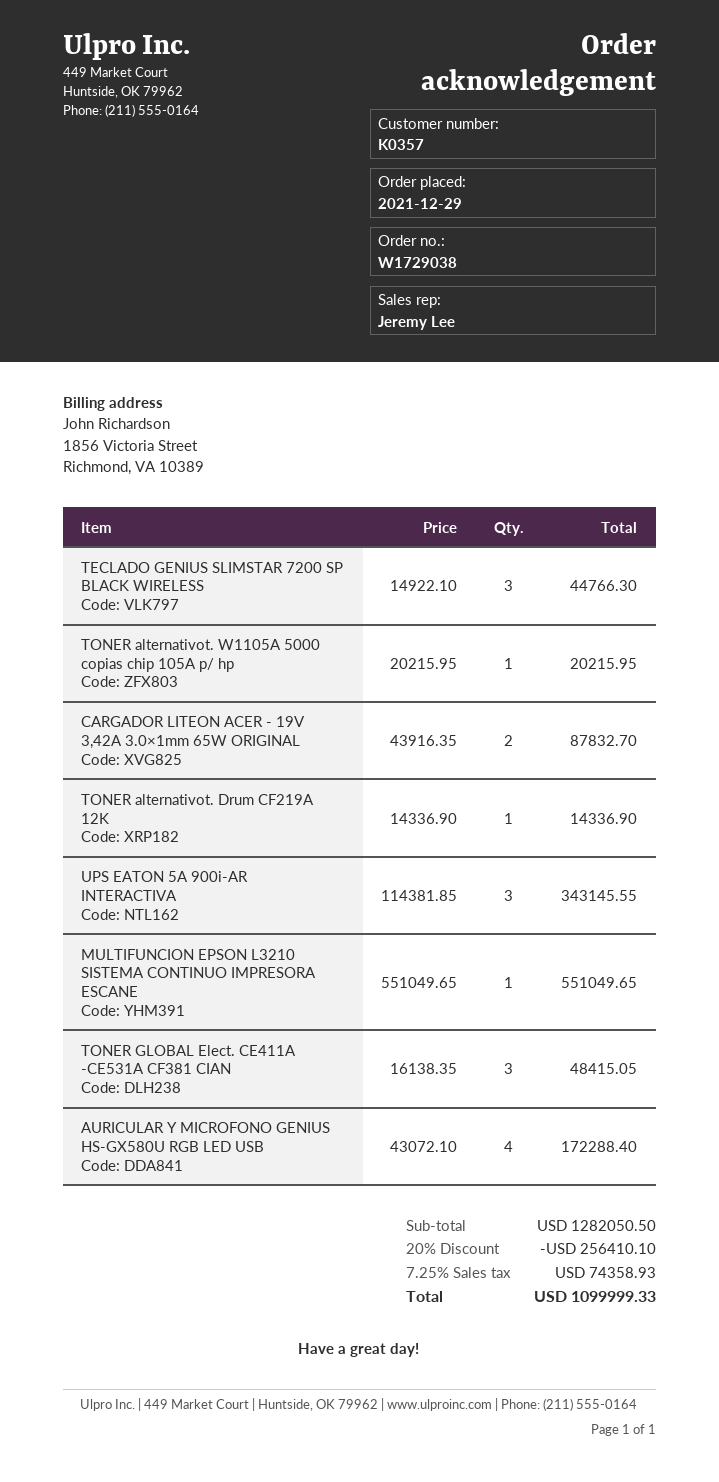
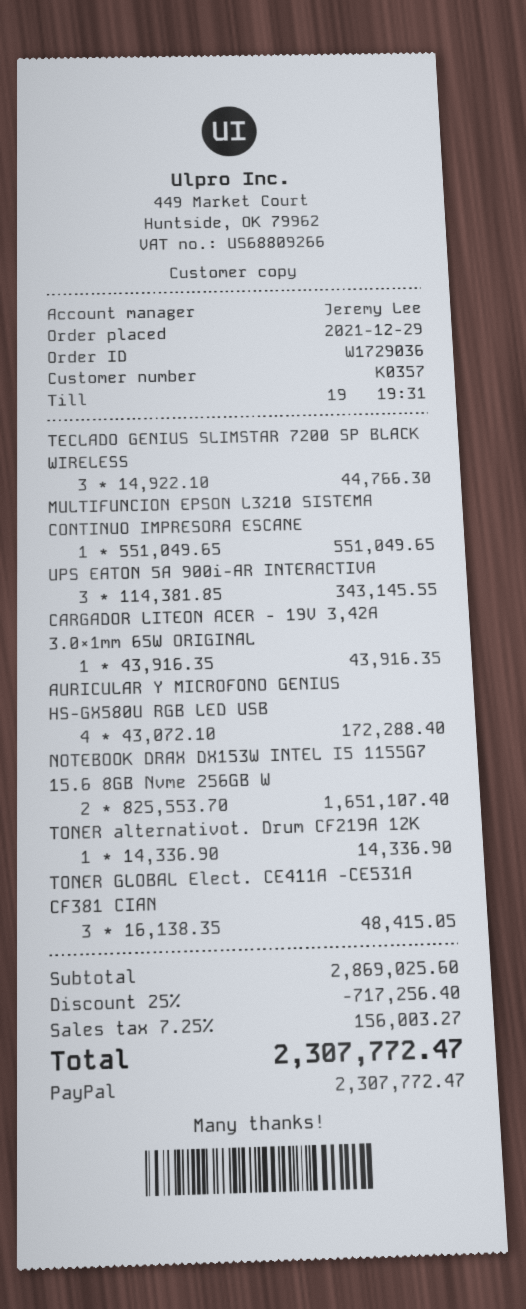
order number: W1729038 -> W1729036
TONER alternativot. W1105A 5000 copias chip 105A p/ hp: 1 x 20215.95 = 20215.95 -> none
CARGADOR LITEON ACER - 19V 3,42A 3.0×1mm 65W ORIGINAL: 2 x 43916.35 = 87832.70 -> 1 x 43916.35 = 43916.35
NOTEBOOK DRAX DX153W INTEL I5 1155G7 15.6 8GB Nvme 256GB W: none -> 2 x 825553.70 = 1651107.40
subtotal: 1282050.50 -> 2869025.60
discount: 20% = 256410.10 -> 25% = 717256.40
tax: 7.25% = 74358.93 -> 7.25% = 156003.27
total: 1099999.33 -> 2307772.47

